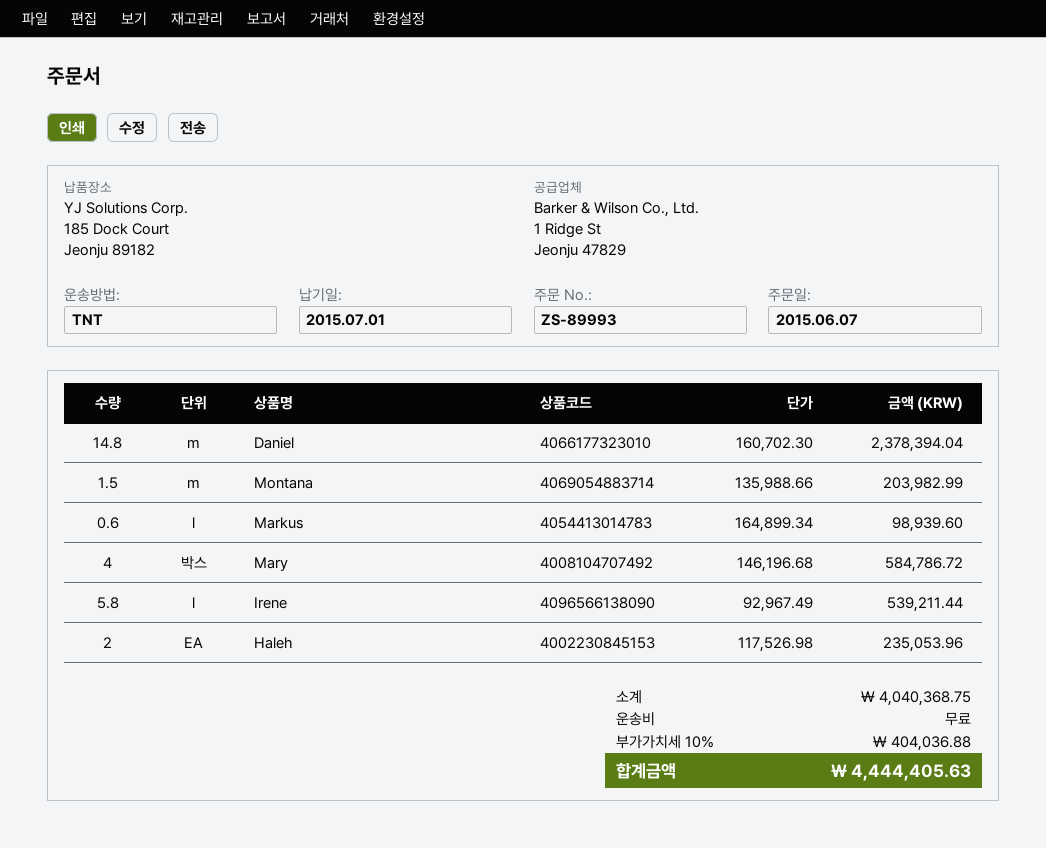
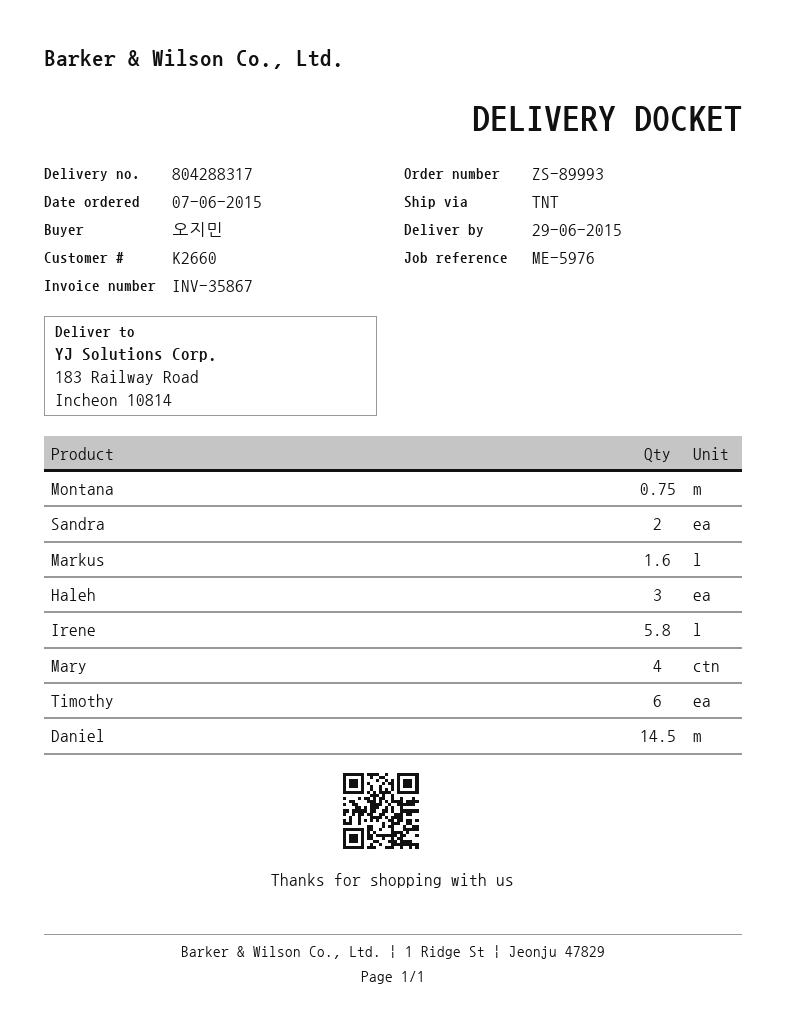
delivery date: 2015-07-01 -> 2015-06-29
ship to: 185 Dock Court, Jeonju 89182 -> 183 Railway Road, Incheon 10814
Daniel: 14.8 -> 14.5
Montana: 1.5 -> 0.75
Markus: 0.6 -> 1.6
Haleh: 2 -> 3
Sandra: none -> 2
Timothy: none -> 6

